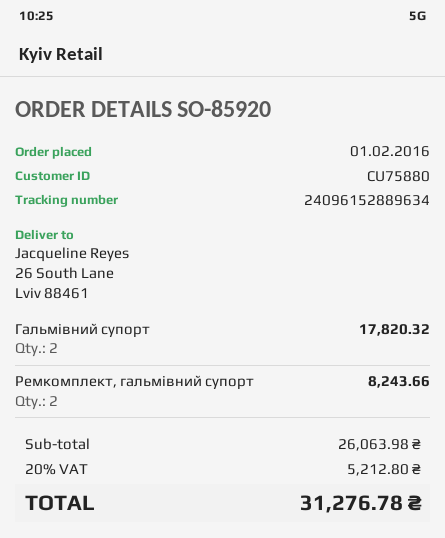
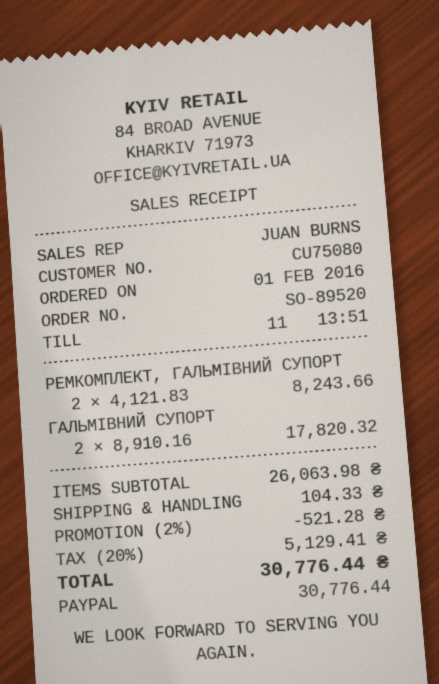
order number: SO-85920 -> SO-89520
customer number: CU75880 -> CU75080
discount: none -> 2% = 521.28
shipping: none -> 104.33
tax: 20% = 5212.80 -> 20% = 5129.41
total: 31276.78 -> 30776.44

